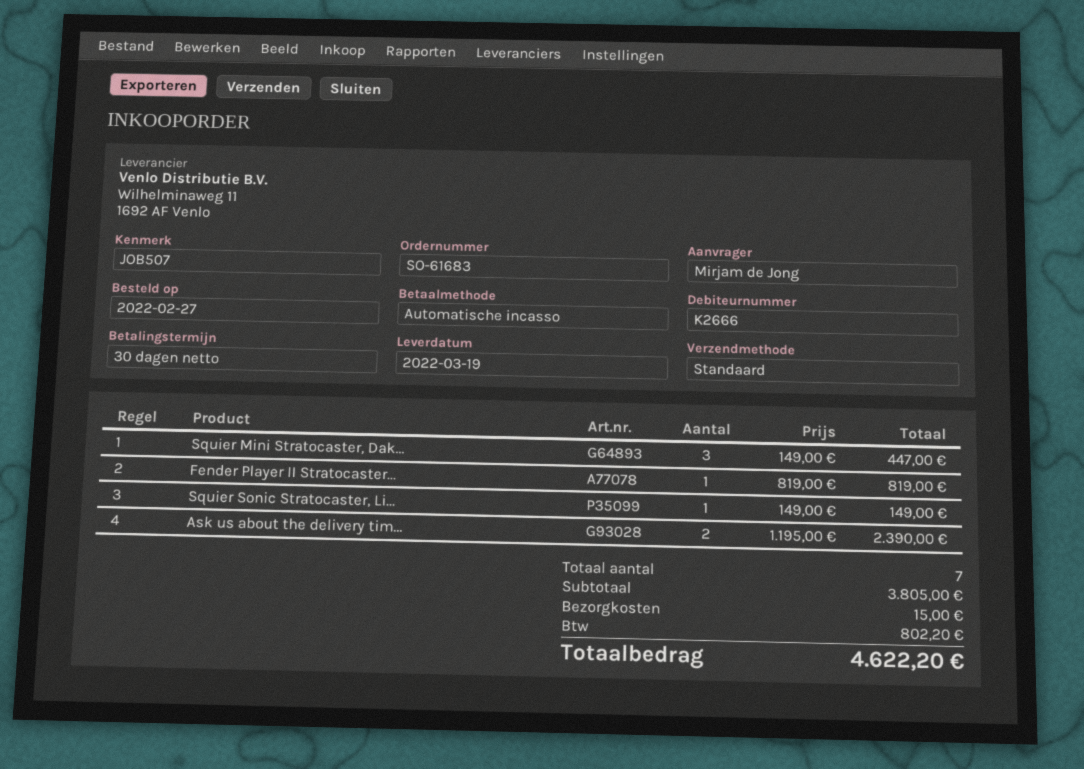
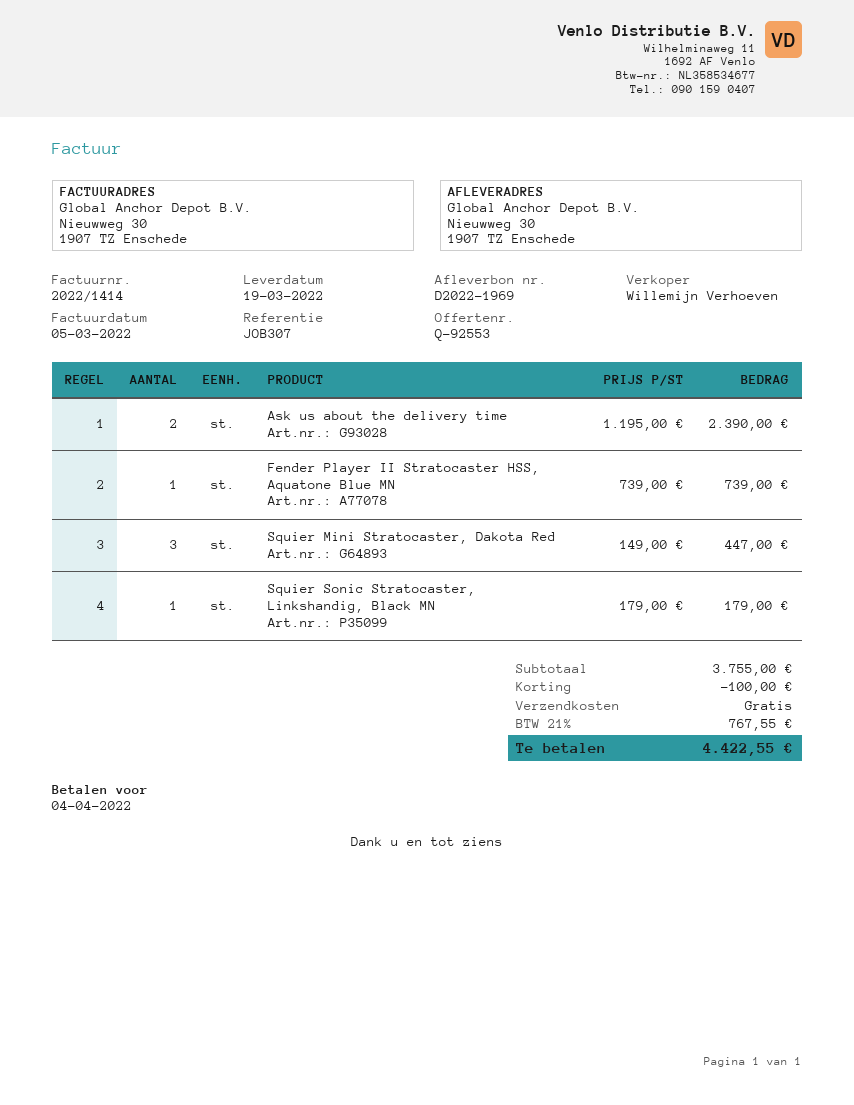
reference: JOB507 -> JOB307
Fender Player II Stratocaster...: 1 x 819.00 = 819.00 -> 1 x 739.00 = 739.00
Squier Sonic Stratocaster, Li...: 1 x 149.00 = 149.00 -> 1 x 179.00 = 179.00
subtotal: 3805.00 -> 3755.00
discount: none -> 100.00
shipping: 15.00 -> 0.00
tax: 802.20 -> 767.55
total: 4622.20 -> 4422.55

